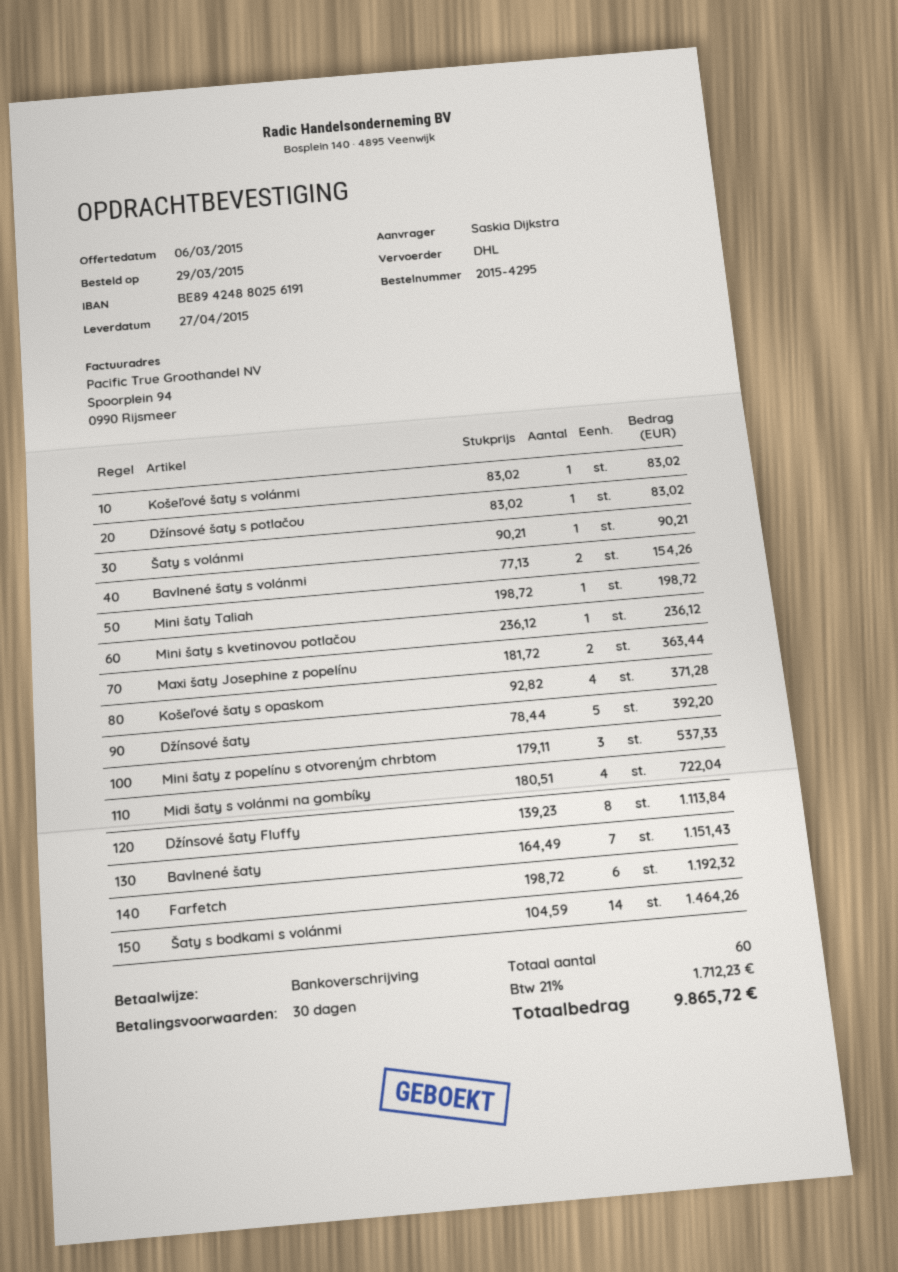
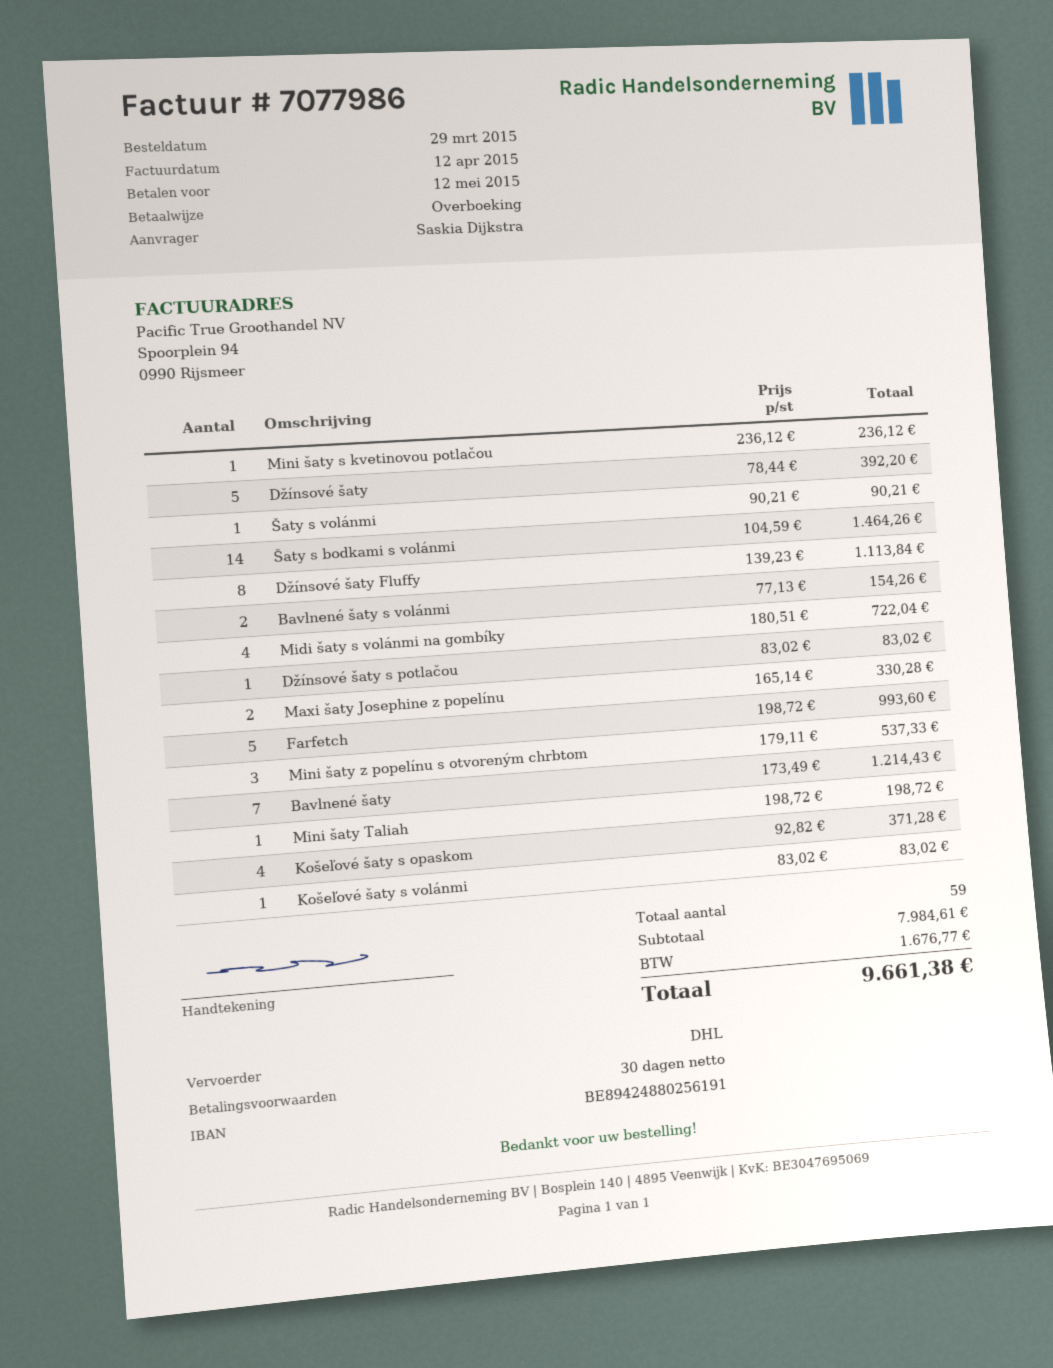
Maxi šaty Josephine z popelínu: 2 x 181.72 = 363.44 -> 2 x 165.14 = 330.28
Bavlnené šaty: 7 x 164.49 = 1151.43 -> 7 x 173.49 = 1214.43
Farfetch: 6 x 198.72 = 1192.32 -> 5 x 198.72 = 993.60
total quantity: 60 -> 59
tax: 1712.23 -> 1676.77
total: 9865.72 -> 9661.38

